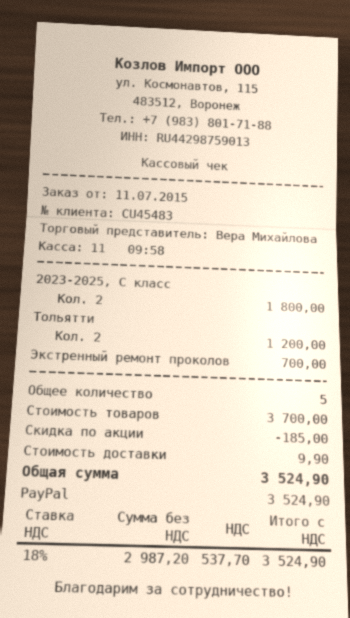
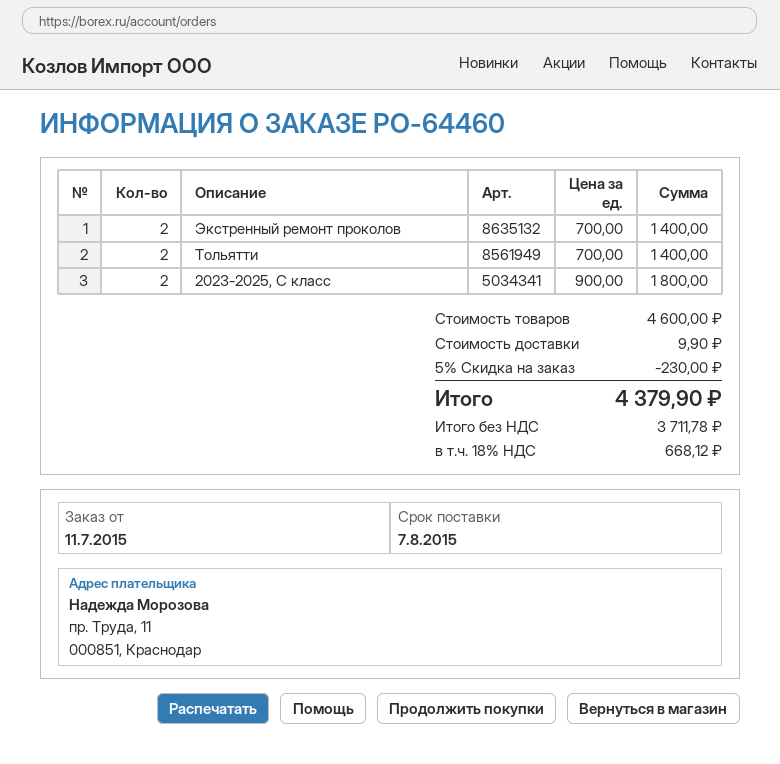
Тольятти: 2 for 1200.00 -> 2 for 1400.00
Экстренный ремонт проколов: 1 for 700.00 -> 2 for 1400.00
subtotal: 3700.00 -> 4600.00
discount: 185.00 -> 230.00
net: 2987.20 -> 3711.78
tax: 18% = 537.70 -> 18% = 668.12
total: 3524.90 -> 4379.90

